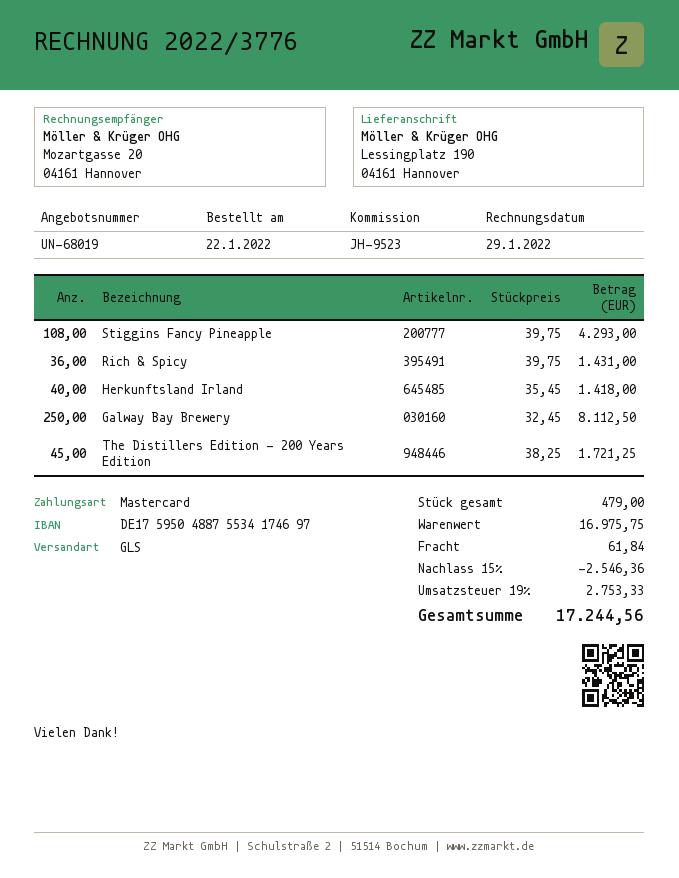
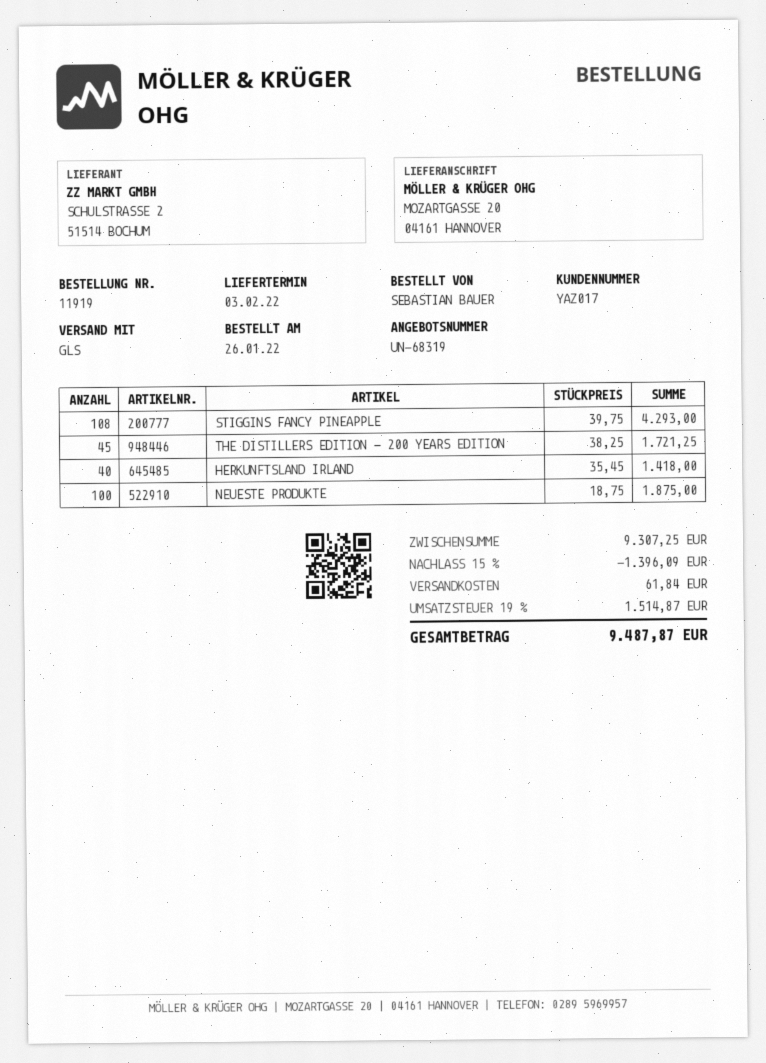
quote number: UN-68019 -> UN-68319
order date: 2022-01-22 -> 2022-01-26
ship to: Lessingplatz 190, 04161 Hannover -> MOZARTGASSE 20, 04161 HANNOVER
Rich & Spicy: 36 x 39.75 = 1431.00 -> none
Galway Bay Brewery: 250 x 32.45 = 8112.50 -> none
NEUESTE PRODUKTE: none -> 100 x 18.75 = 1875.00
subtotal: 16975.75 -> 9307.25
discount: 15% = 2546.36 -> 15% = 1396.09
tax: 19% = 2753.33 -> 19% = 1514.87
total: 17244.56 -> 9487.87

